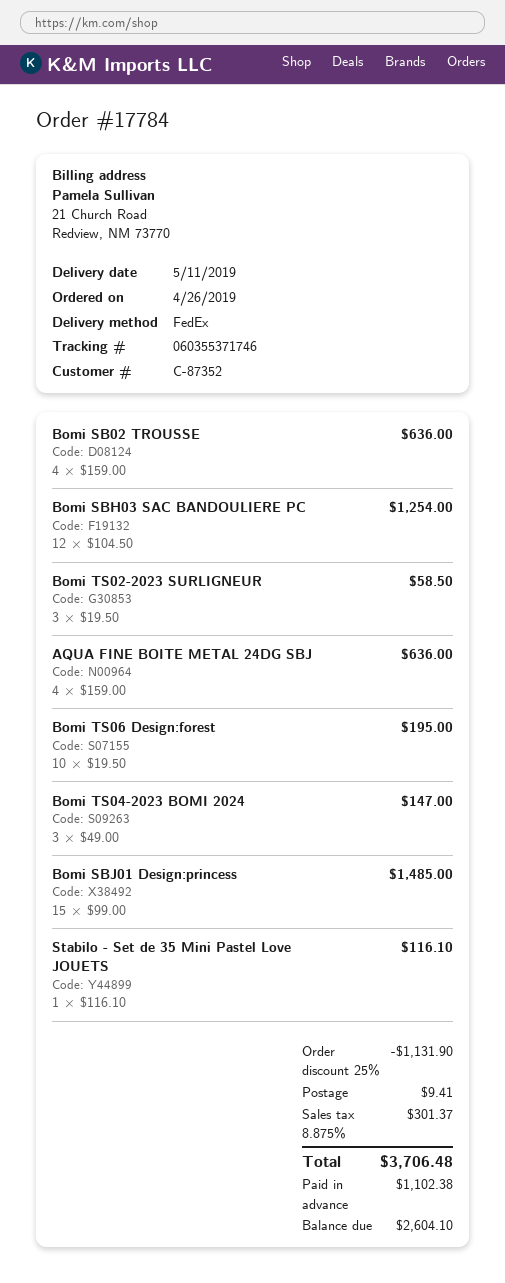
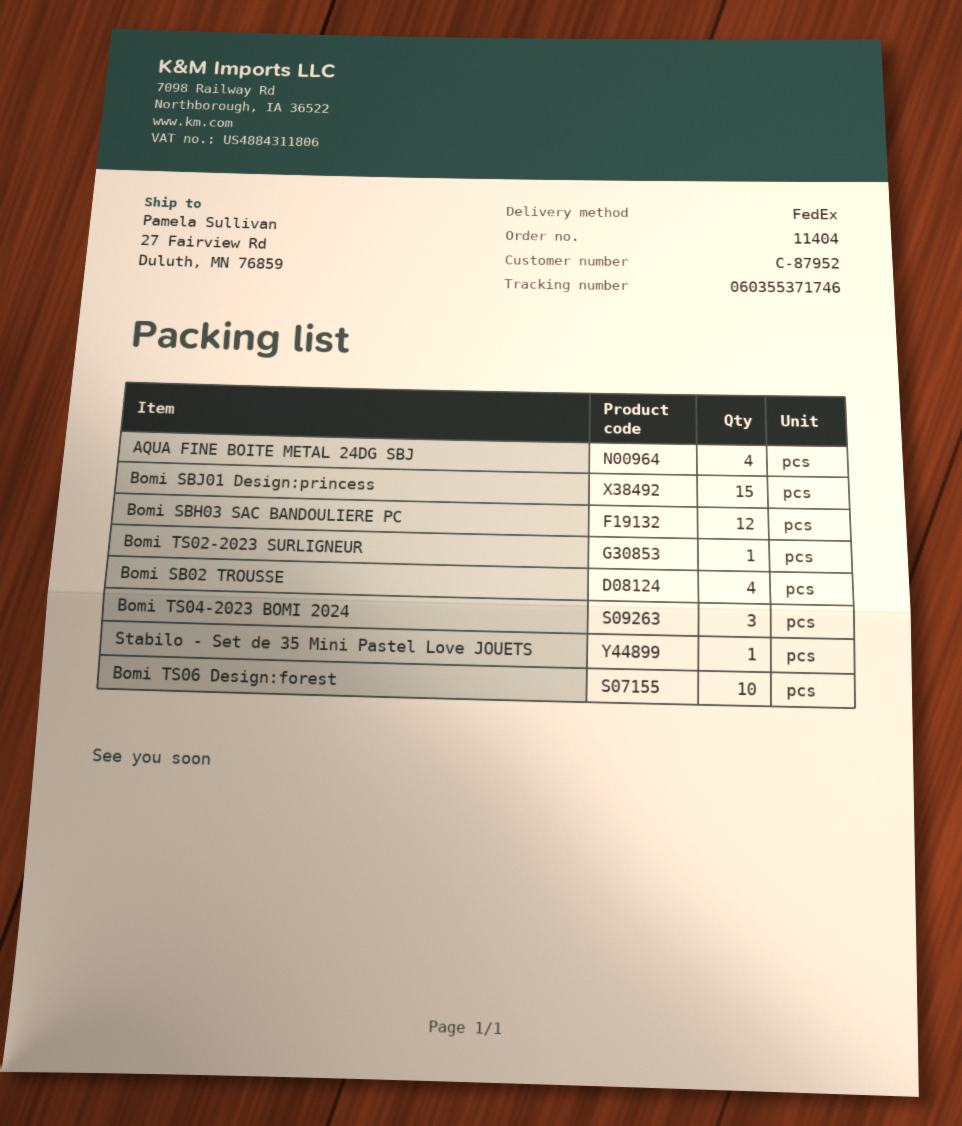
order number: 17784 -> 11404
customer number: C-87352 -> C-87952
Bomi TS02-2023 SURLIGNEUR: 3 -> 1

